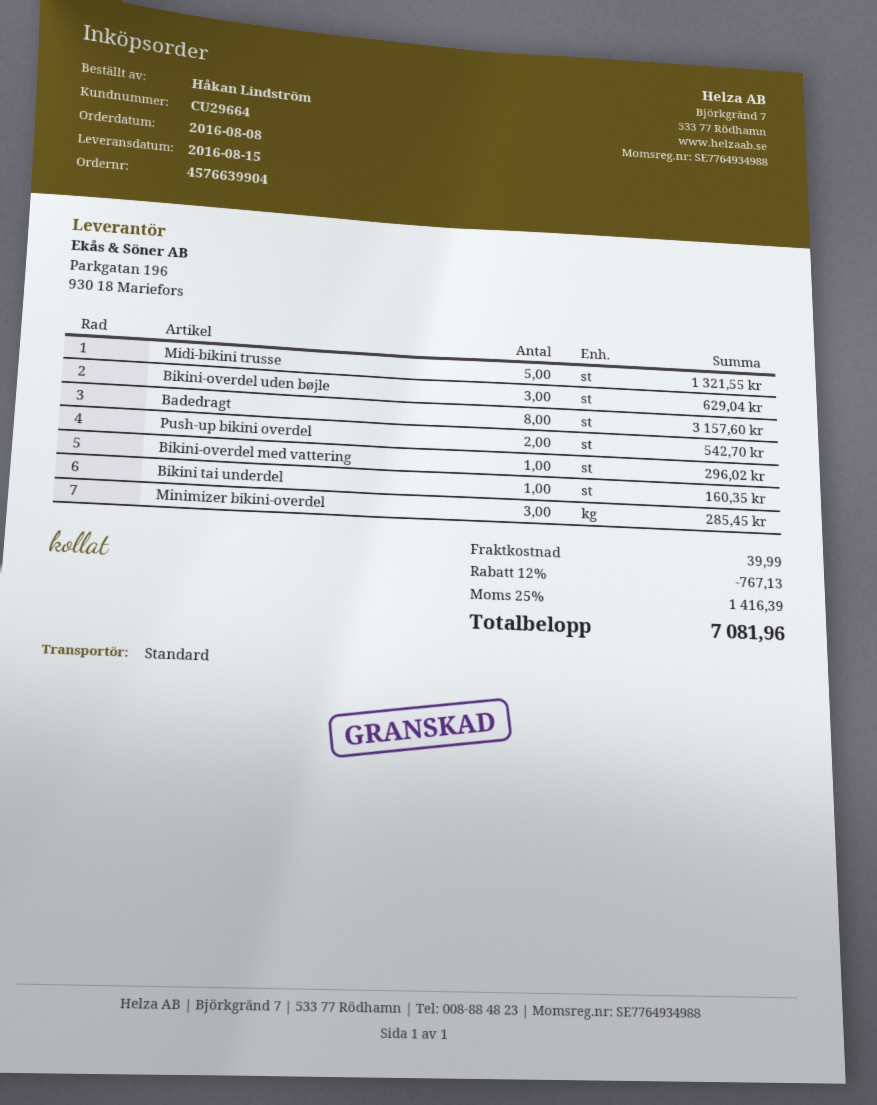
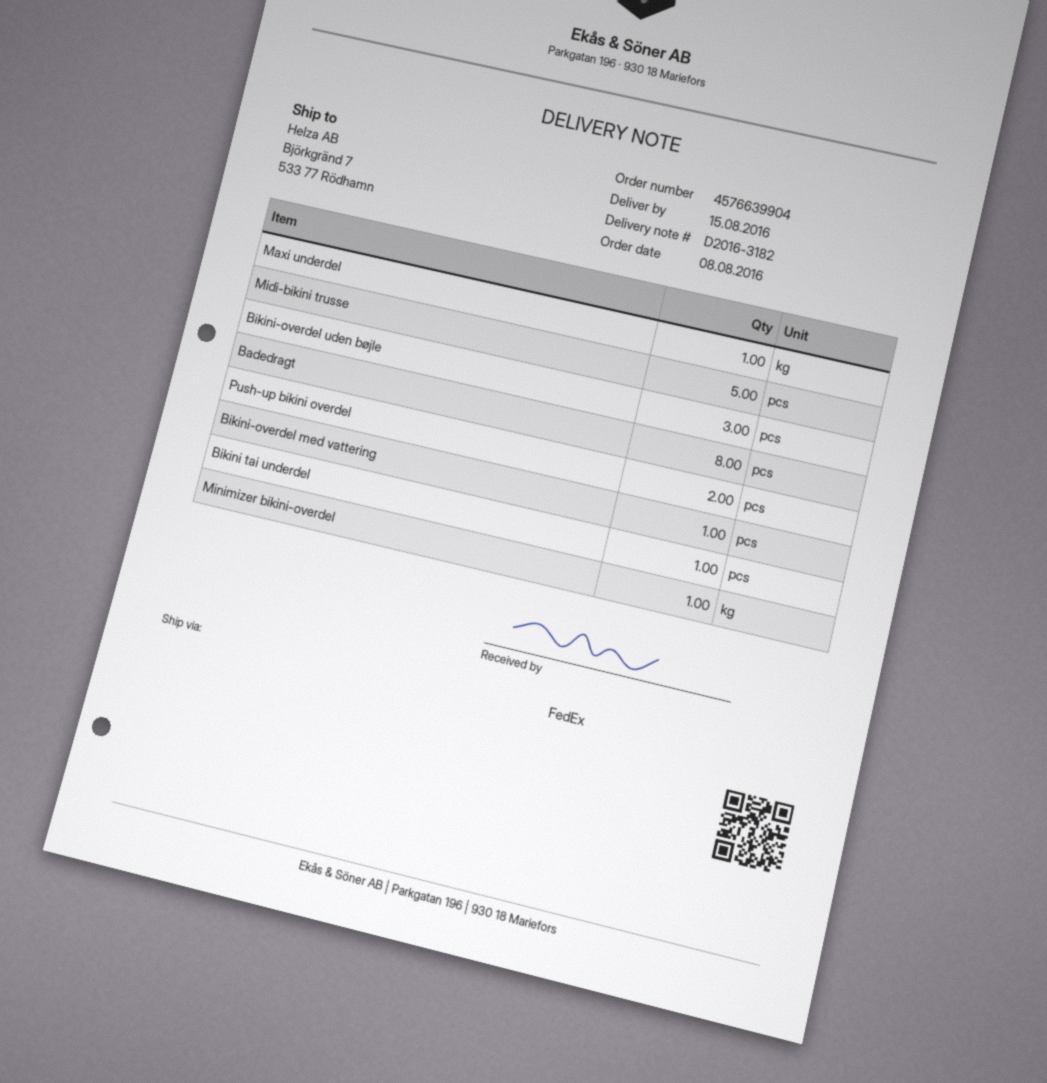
shipping method: standard -> FedEx
Minimizer bikini-overdel: 3 -> 1
Maxi underdel: none -> 1

